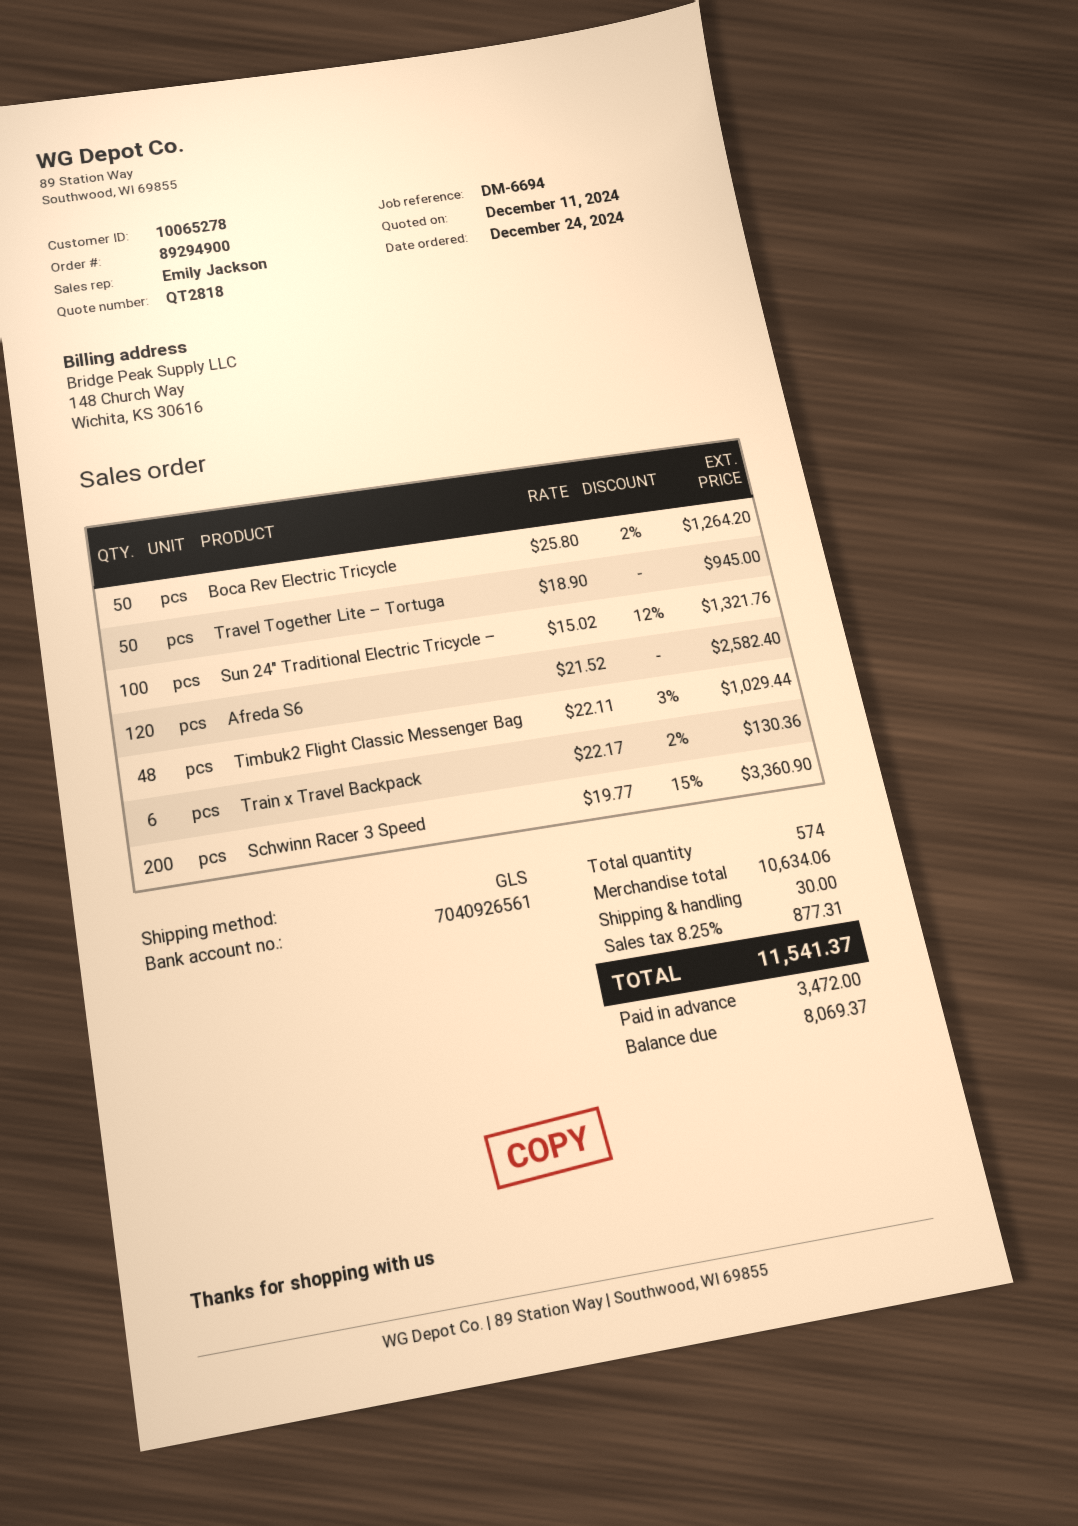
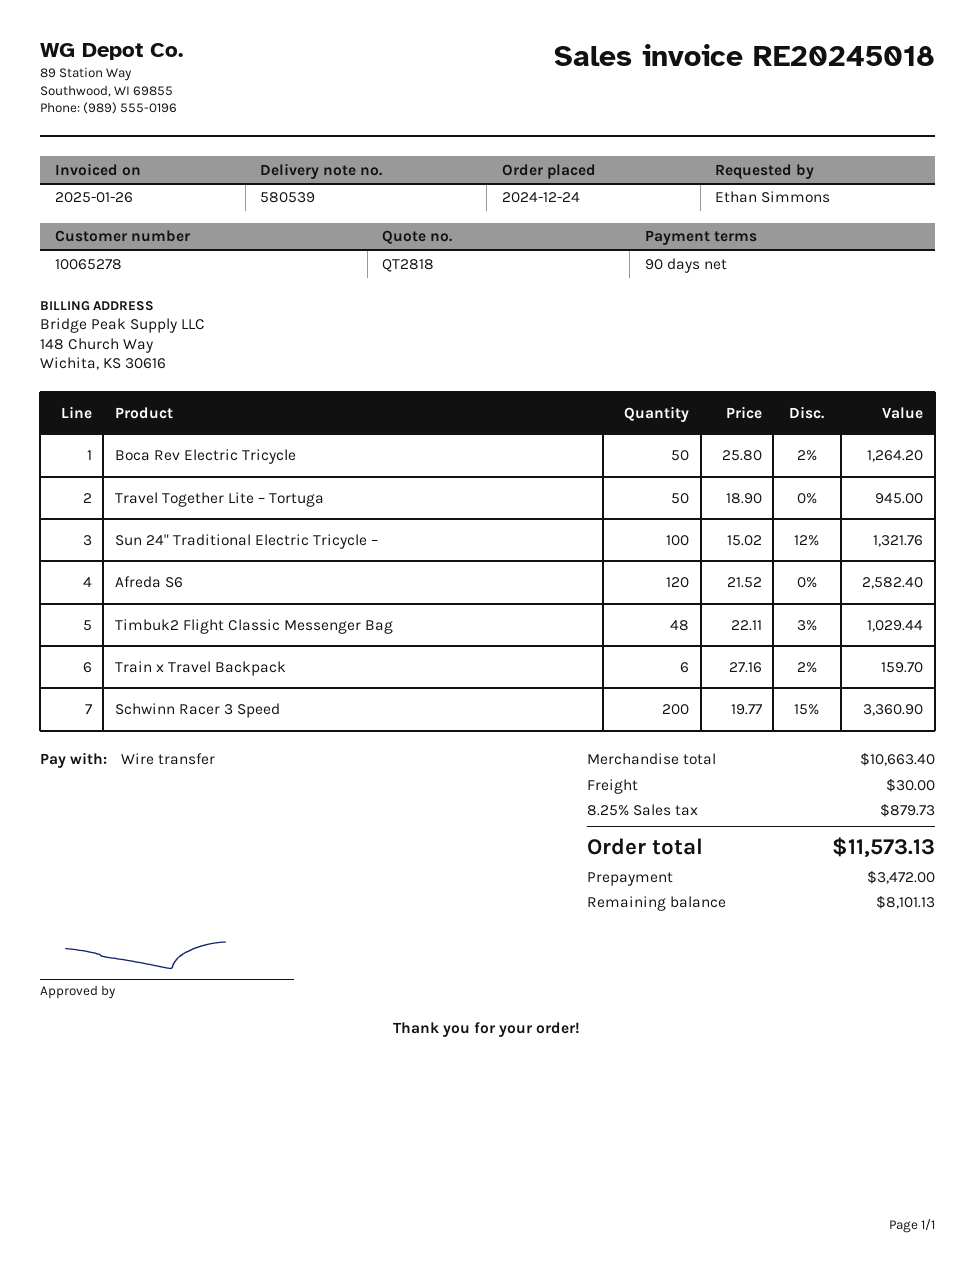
Train x Travel Backpack: 6 x 22.17 - 2% = 130.36 -> 6 x 27.16 - 2% = 159.70
subtotal: 10634.06 -> 10663.40
tax: 8.25% = 877.31 -> 8.25% = 879.73
total: 11541.37 -> 11573.13
balance: 8069.37 -> 8101.13

